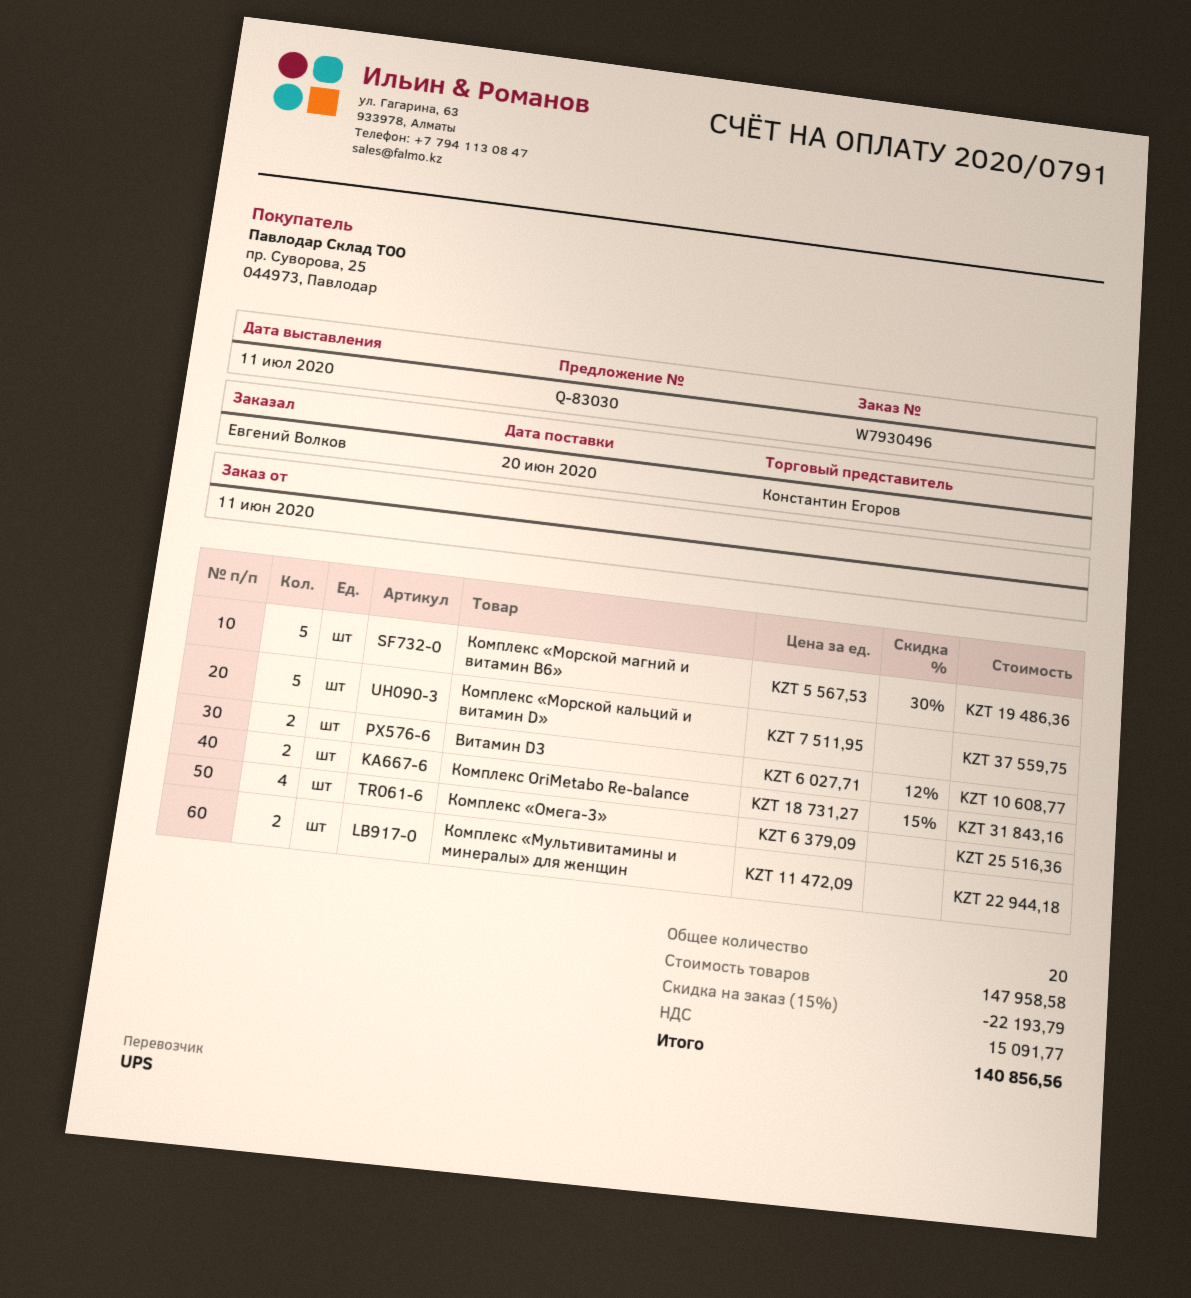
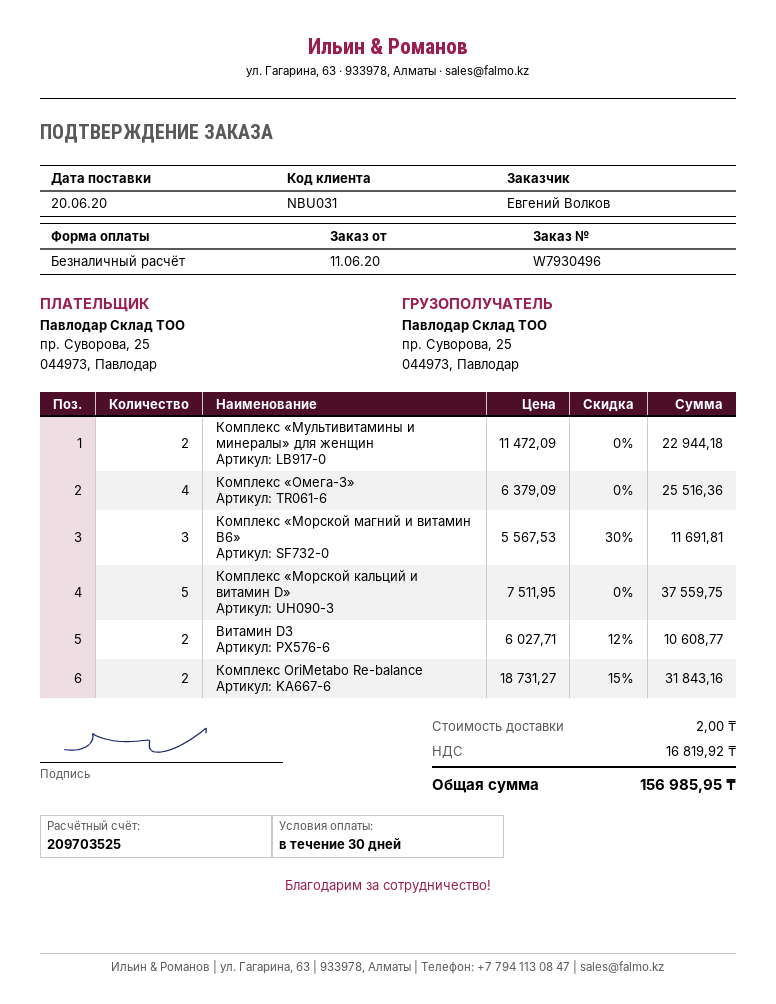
Комплекс «Морской магний и витамин B6»: 5 x 5567.53 - 30% = 19486.36 -> 3 x 5567.53 - 30% = 11691.81
discount: 15% = 22193.79 -> none
shipping: none -> 2.00
tax: 15091.77 -> 16819.92
total: 140856.56 -> 156985.95

